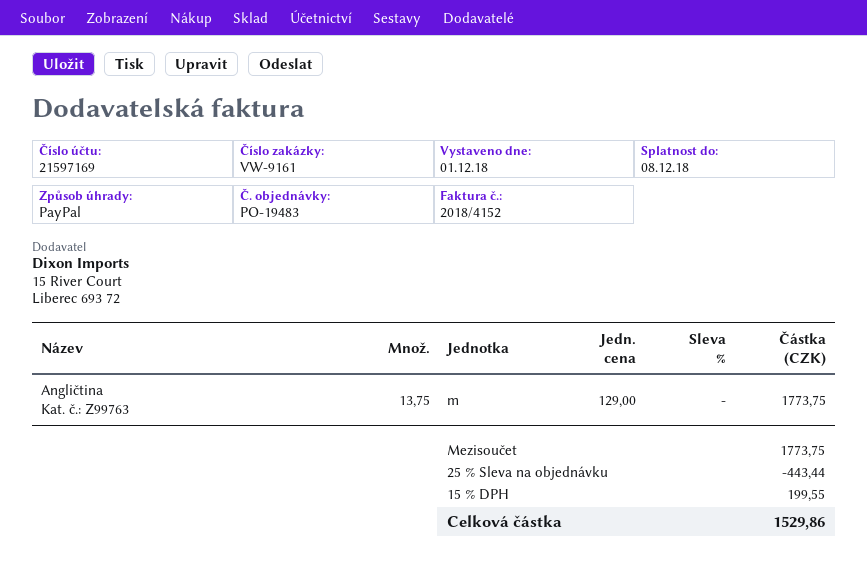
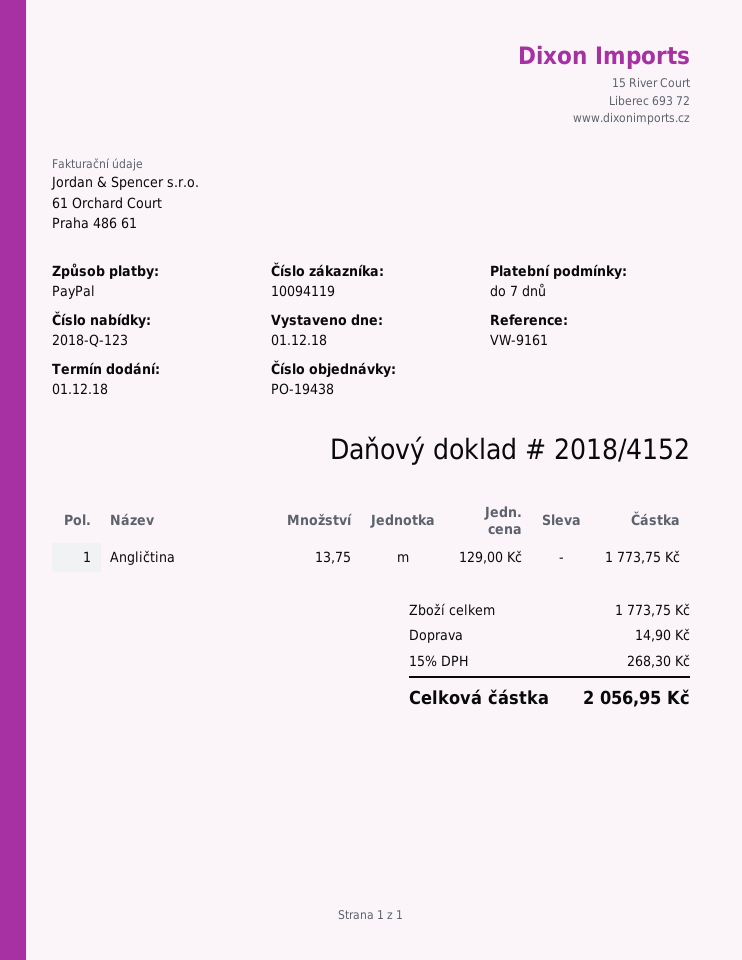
order number: PO-19483 -> PO-19438
discount: 25% = 443.44 -> none
shipping: none -> 14.90
tax: 15% = 199.55 -> 15% = 268.30
total: 1529.86 -> 2056.95

